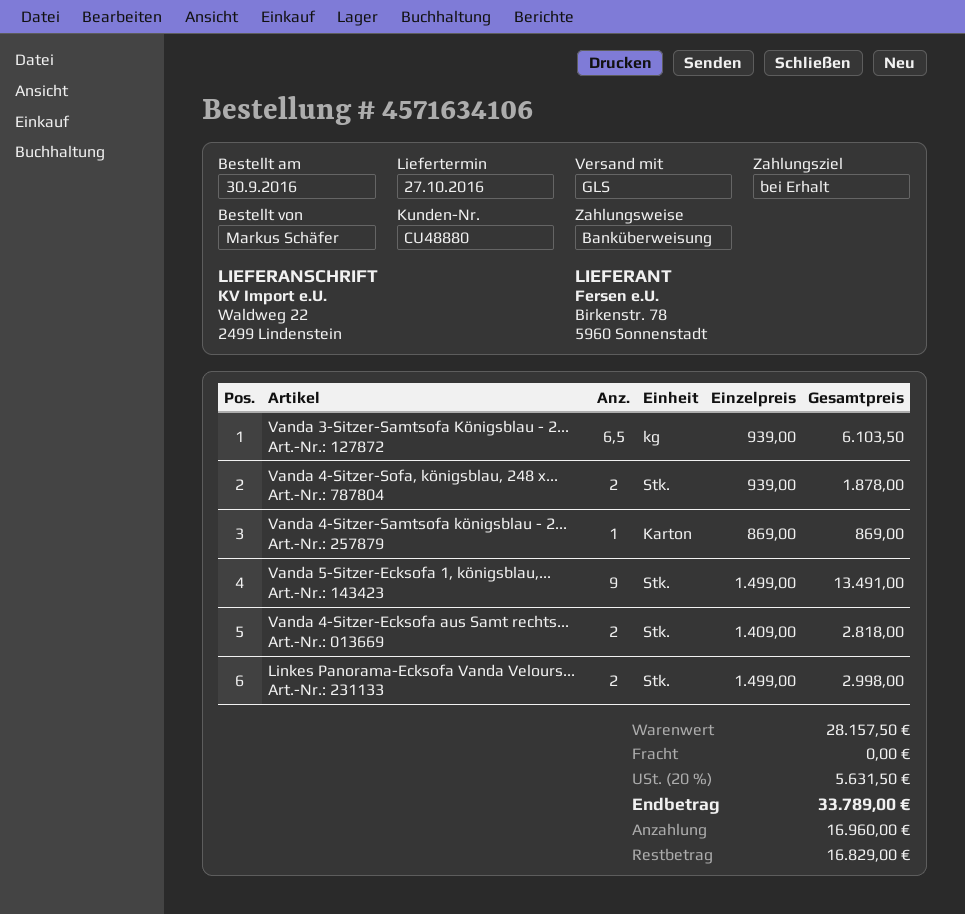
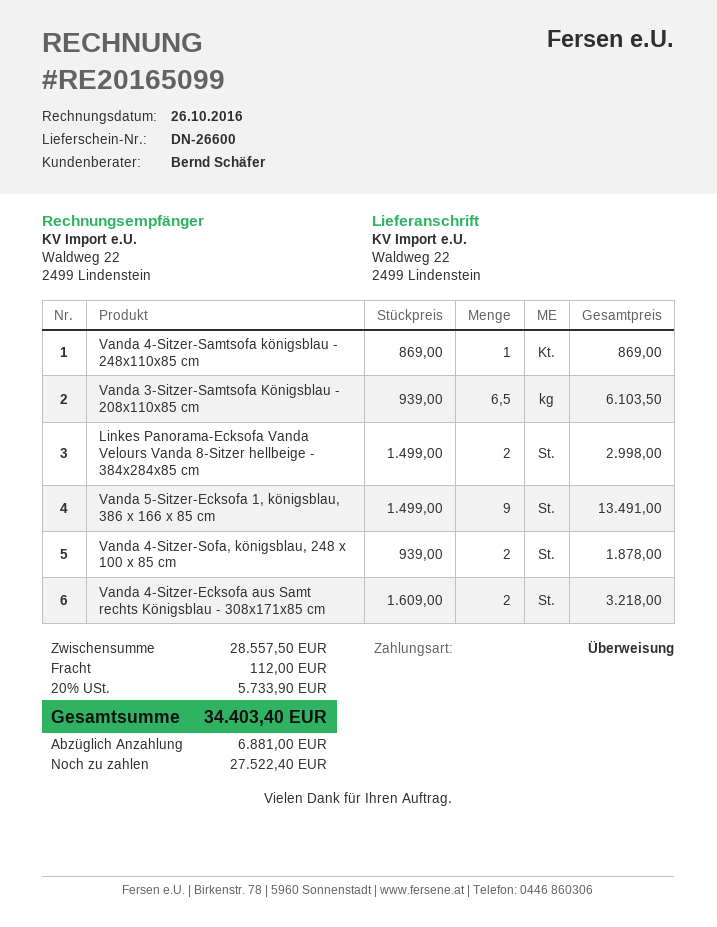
Vanda 4-Sitzer-Ecksofa aus Samt rechts...: 2 x 1409.00 = 2818.00 -> 2 x 1609.00 = 3218.00
subtotal: 28157.50 -> 28557.50
shipping: 0.00 -> 112.00
tax: 20% = 5631.50 -> 20% = 5733.90
total: 33789.00 -> 34403.40
deposit: 16960.00 -> 6881.00
balance: 16829.00 -> 27522.40

